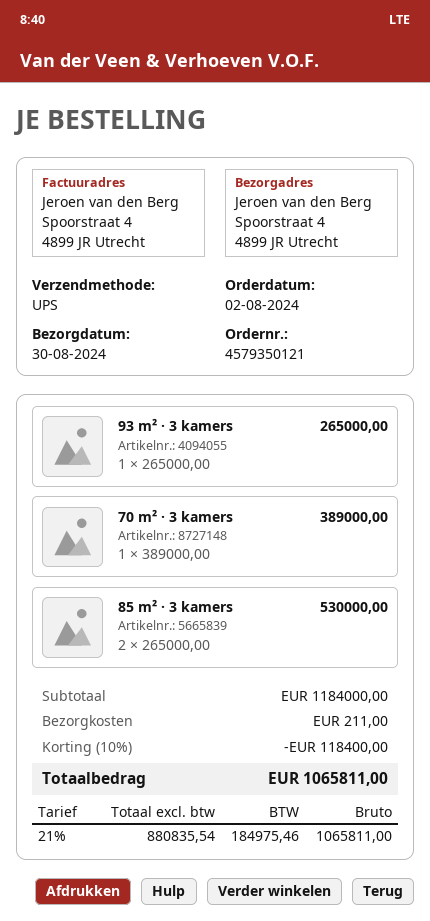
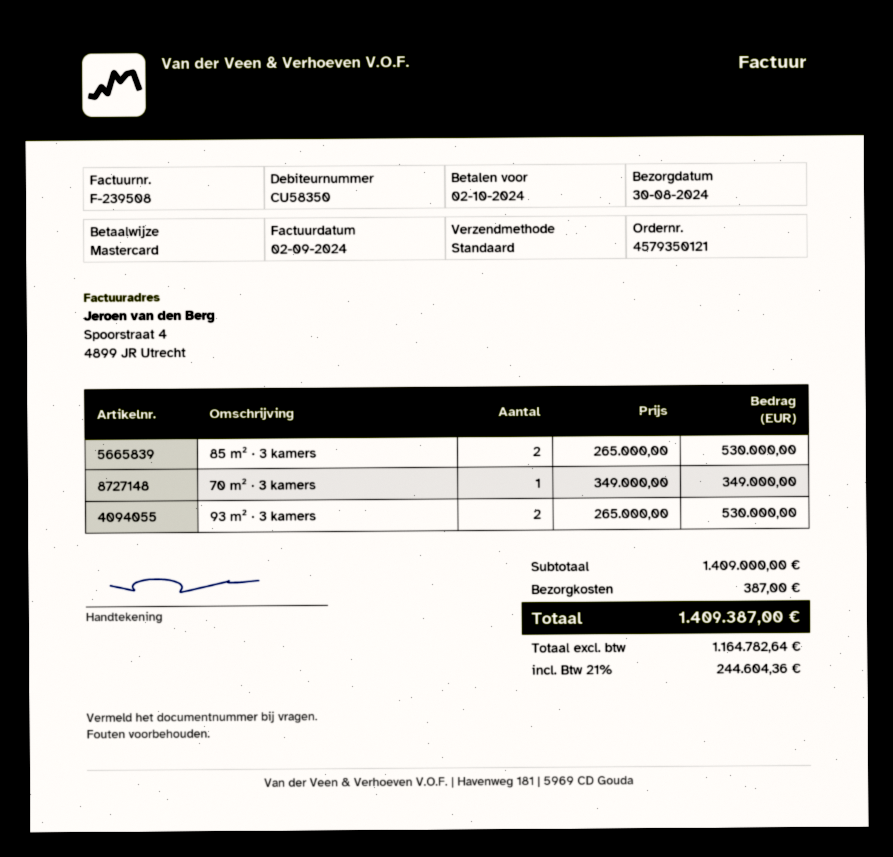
shipping method: UPS -> standard
93 m² · 3 kamers: 1 x 265000.00 = 265000.00 -> 2 x 265000.00 = 530000.00
70 m² · 3 kamers: 1 x 389000.00 = 389000.00 -> 1 x 349000.00 = 349000.00
subtotal: 1184000.00 -> 1409000.00
discount: 10% = 118400.00 -> none
shipping: 211.00 -> 387.00
net: 880835.54 -> 1164782.64
tax: 21% = 184975.46 -> 21% = 244604.36
total: 1065811.00 -> 1409387.00

